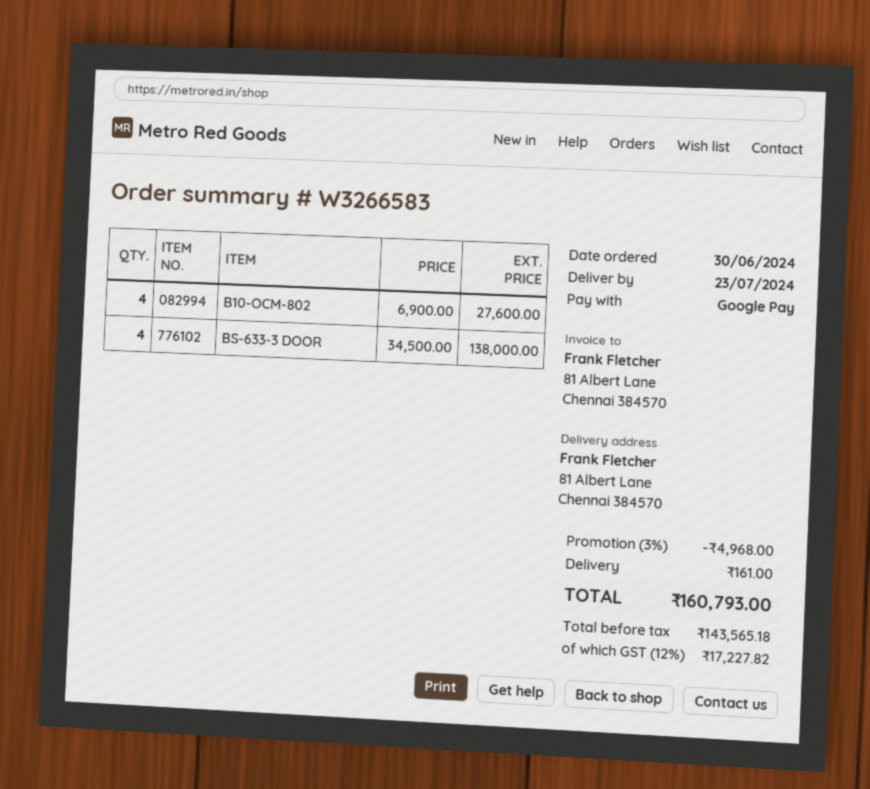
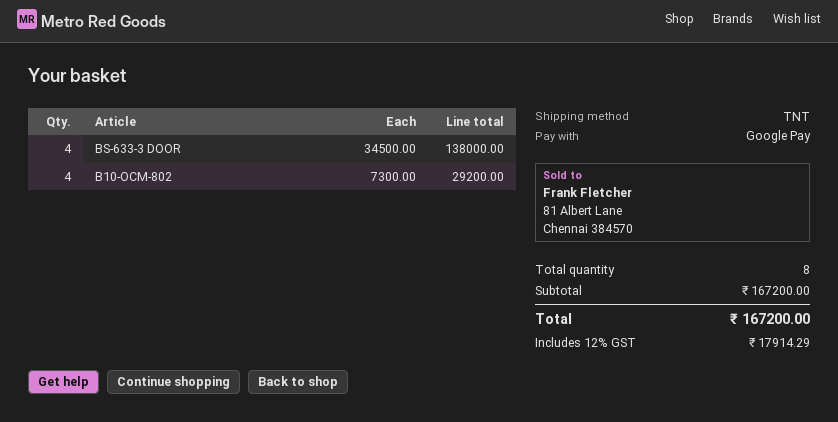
B10-OCM-802: 4 x 6900.00 = 27600.00 -> 4 x 7300.00 = 29200.00
discount: 3% = 4968.00 -> none
shipping: 161.00 -> none
tax: 12% = 17227.82 -> 12% = 17914.29
total: 160793.00 -> 167200.00

